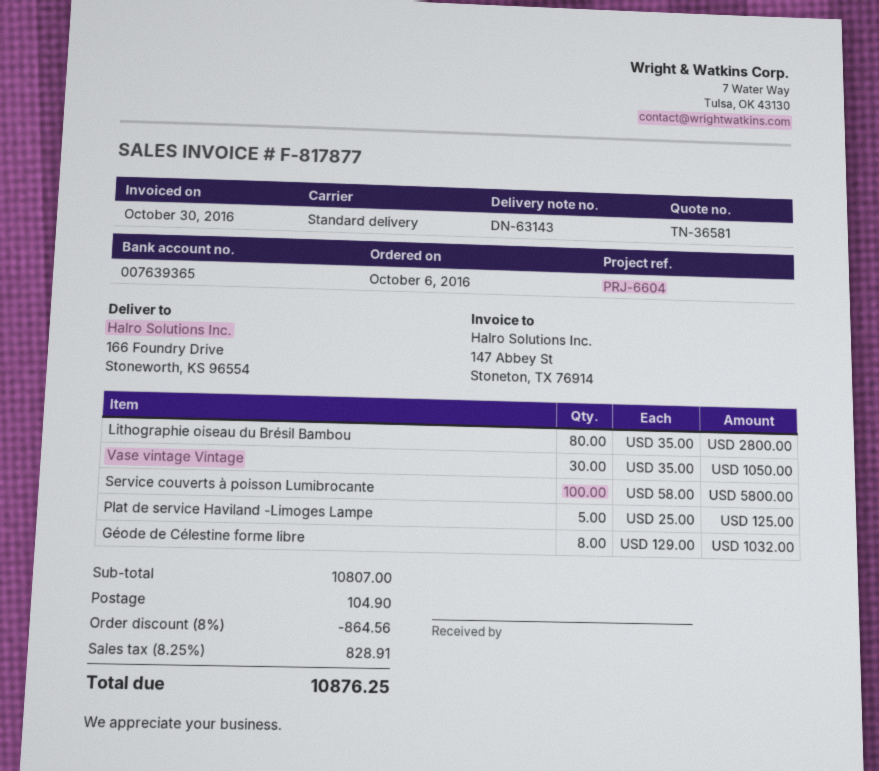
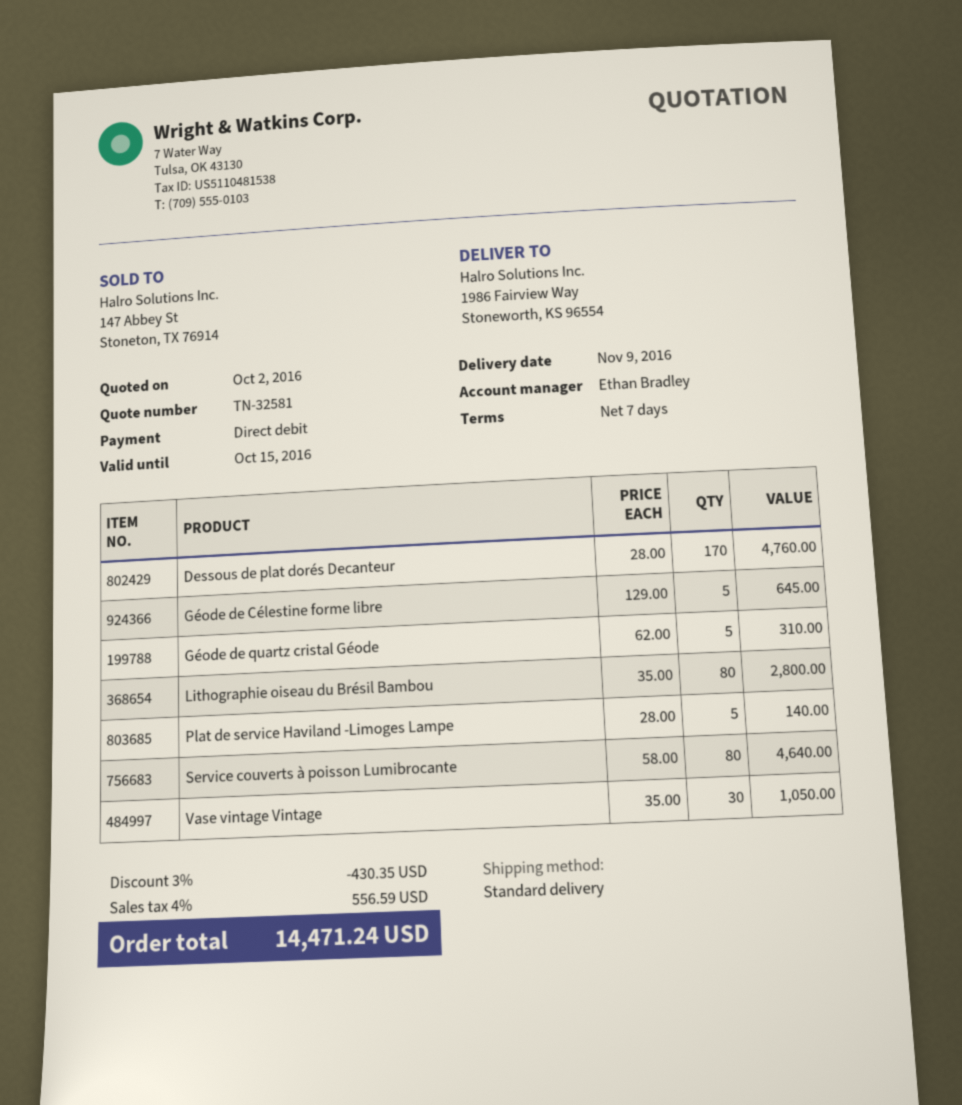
quote number: TN-36581 -> TN-32581
ship to: 166 Foundry Drive, Stoneworth, KS 96554 -> 1986 Fairview Way, Stoneworth, KS 96554
Service couverts à poisson Lumibrocante: 100 x 58.00 = 5800.00 -> 80 x 58.00 = 4640.00
Plat de service Haviland -Limoges Lampe: 5 x 25.00 = 125.00 -> 5 x 28.00 = 140.00
Géode de Célestine forme libre: 8 x 129.00 = 1032.00 -> 5 x 129.00 = 645.00
Dessous de plat dorés Decanteur: none -> 170 x 28.00 = 4760.00
Géode de quartz cristal Géode: none -> 5 x 62.00 = 310.00
discount: 8% = 864.56 -> 3% = 430.35
shipping: 104.90 -> none
tax: 8.25% = 828.91 -> 4% = 556.59
total: 10876.25 -> 14471.24

